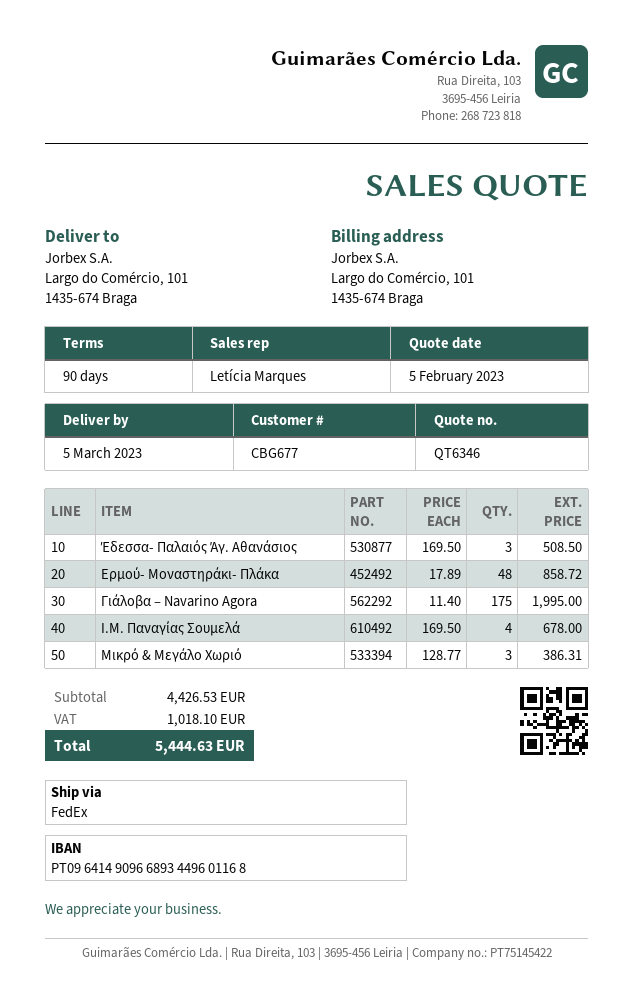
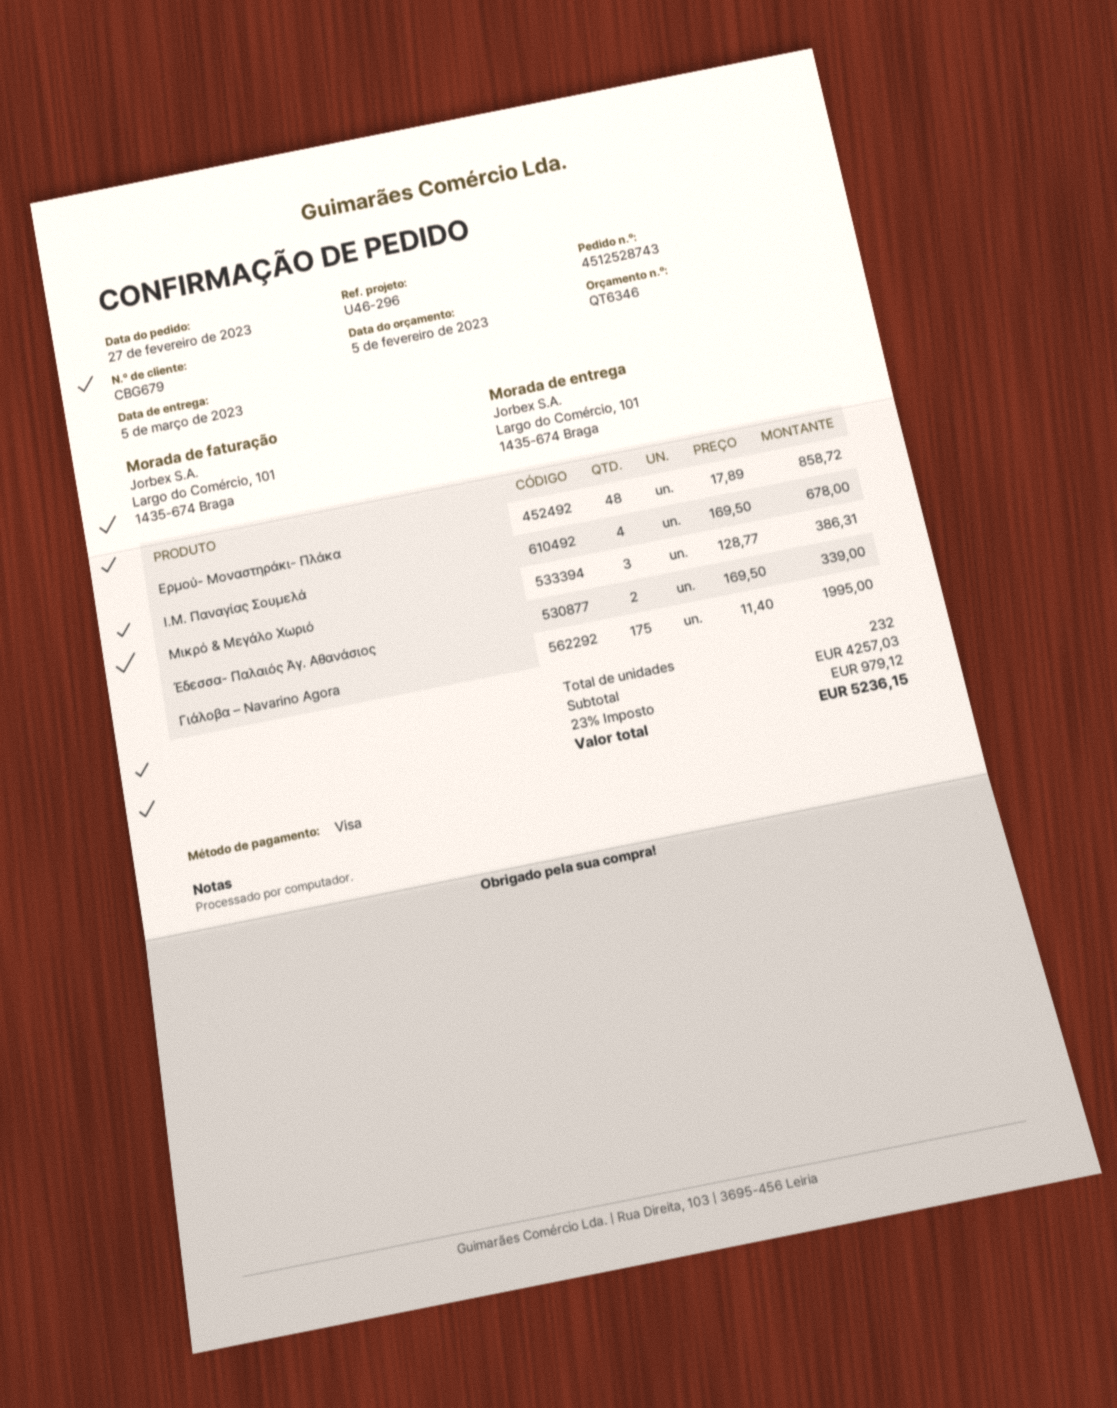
customer number: CBG677 -> CBG679
Έδεσσα- Παλαιός Άγ. Αθανάσιος: 3 x 169.50 = 508.50 -> 2 x 169.50 = 339.00
subtotal: 4426.53 -> 4257.03
tax: 1018.10 -> 979.12
total: 5444.63 -> 5236.15

